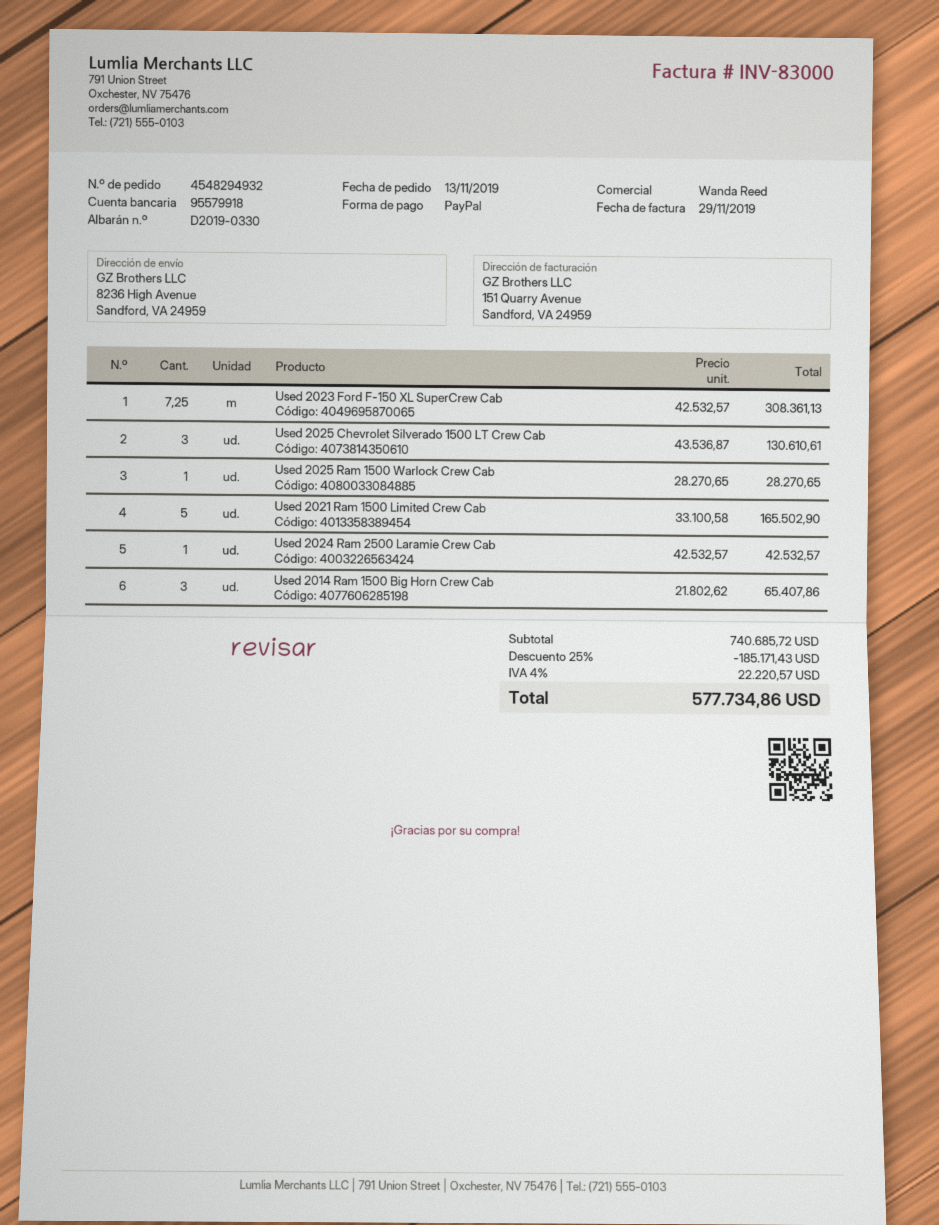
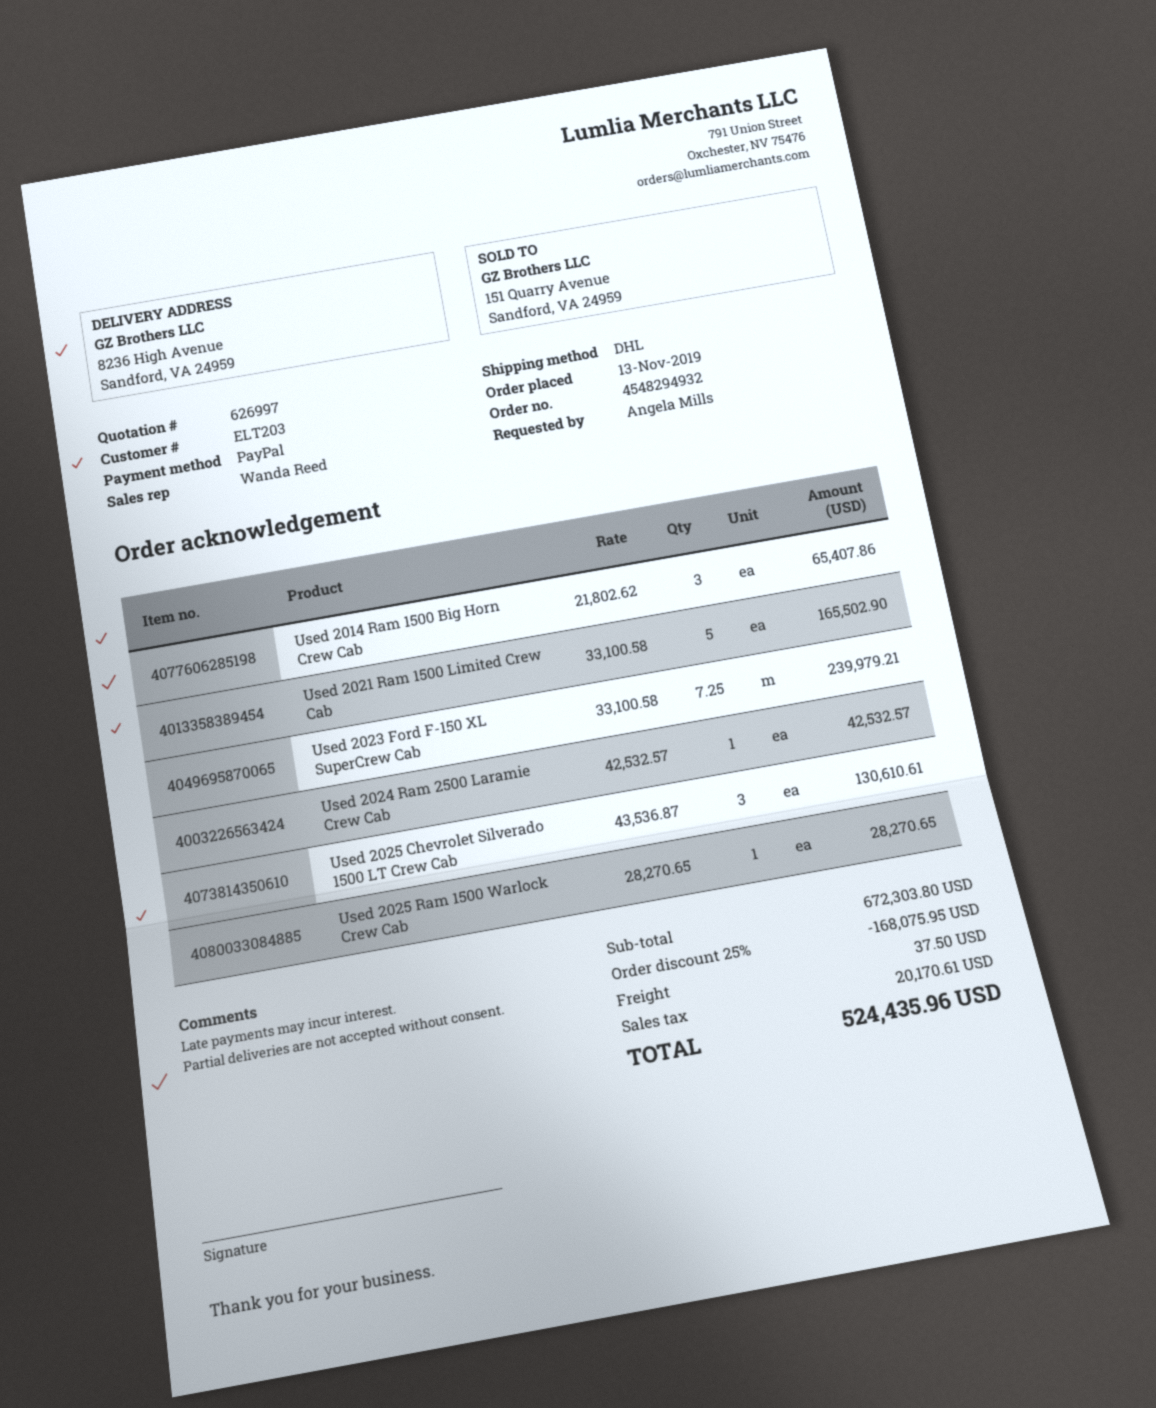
Used 2023 Ford F-150 XL SuperCrew Cab: 7.25 x 42532.57 = 308361.13 -> 7.25 x 33100.58 = 239979.21
subtotal: 740685.72 -> 672303.80
discount: 25% = 185171.43 -> 25% = 168075.95
shipping: none -> 37.50
tax: 22220.57 -> 20170.61
total: 577734.86 -> 524435.96

